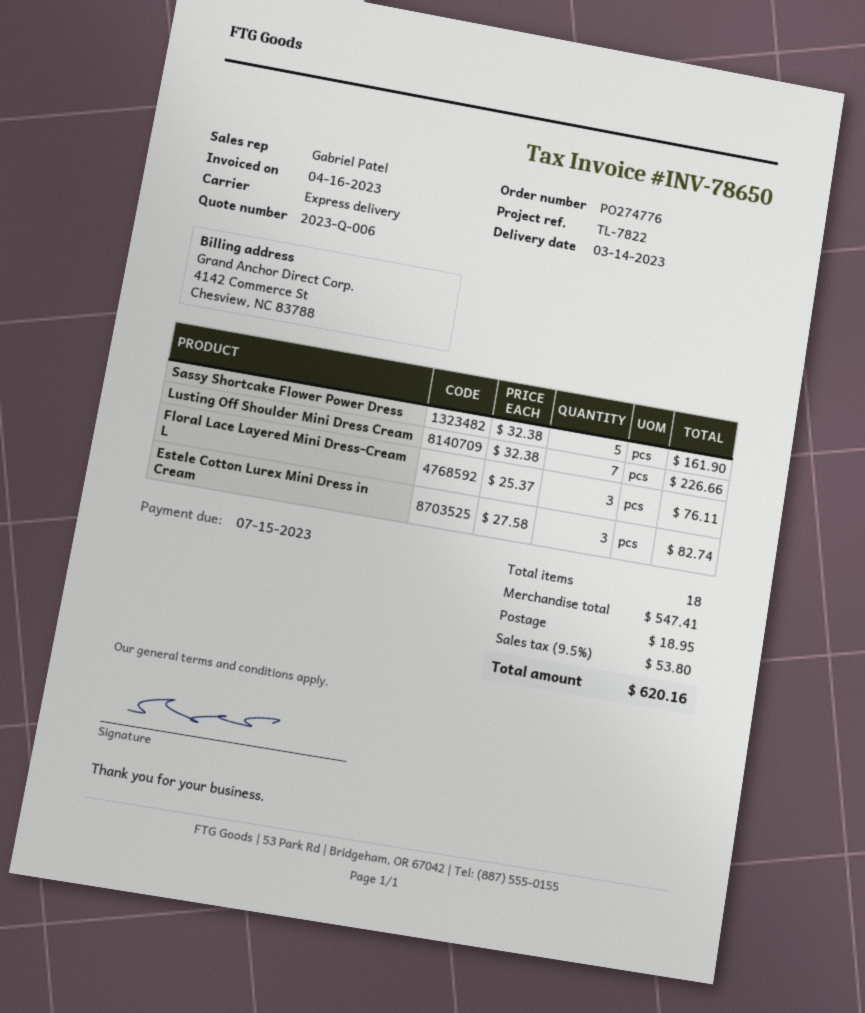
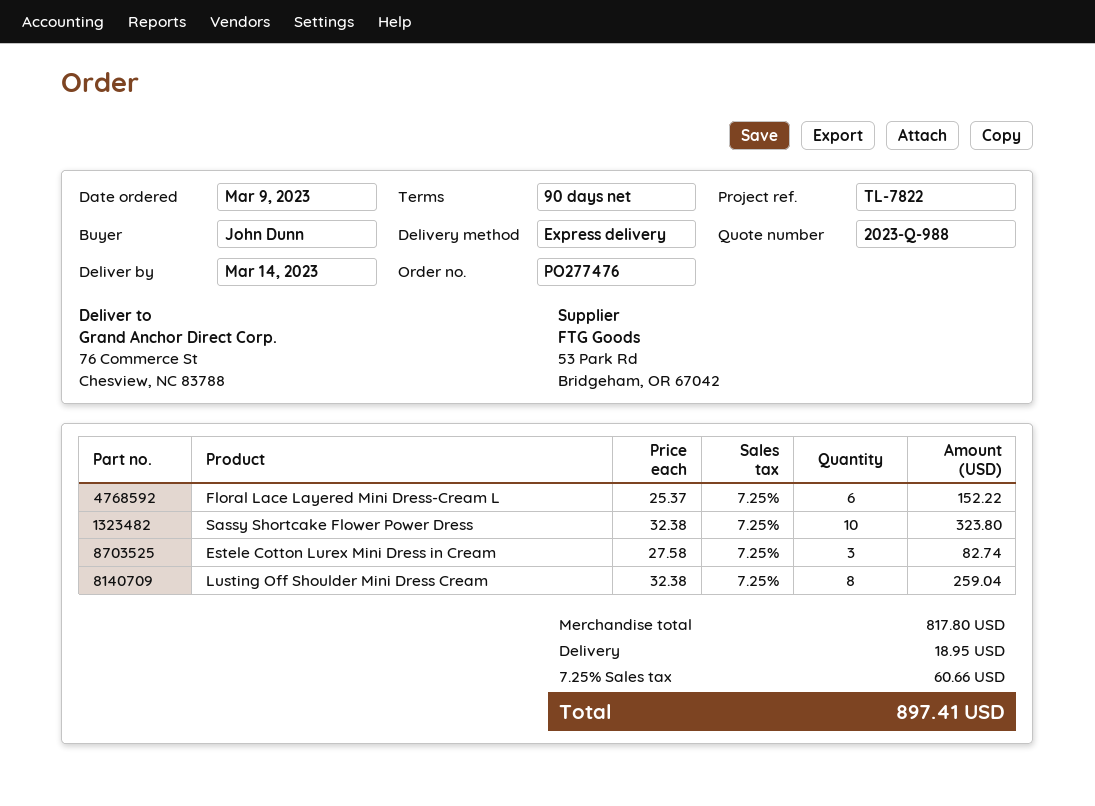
quote number: 2023-Q-006 -> 2023-Q-988
order number: PO274776 -> PO277476
Sassy Shortcake Flower Power Dress: 5 x 32.38 = 161.90 -> 10 x 32.38 = 323.80
Lusting Off Shoulder Mini Dress Cream: 7 x 32.38 = 226.66 -> 8 x 32.38 = 259.04
Floral Lace Layered Mini Dress-Cream L: 3 x 25.37 = 76.11 -> 6 x 25.37 = 152.22
subtotal: 547.41 -> 817.80
tax: 9.5% = 53.80 -> 7.25% = 60.66
total: 620.16 -> 897.41

